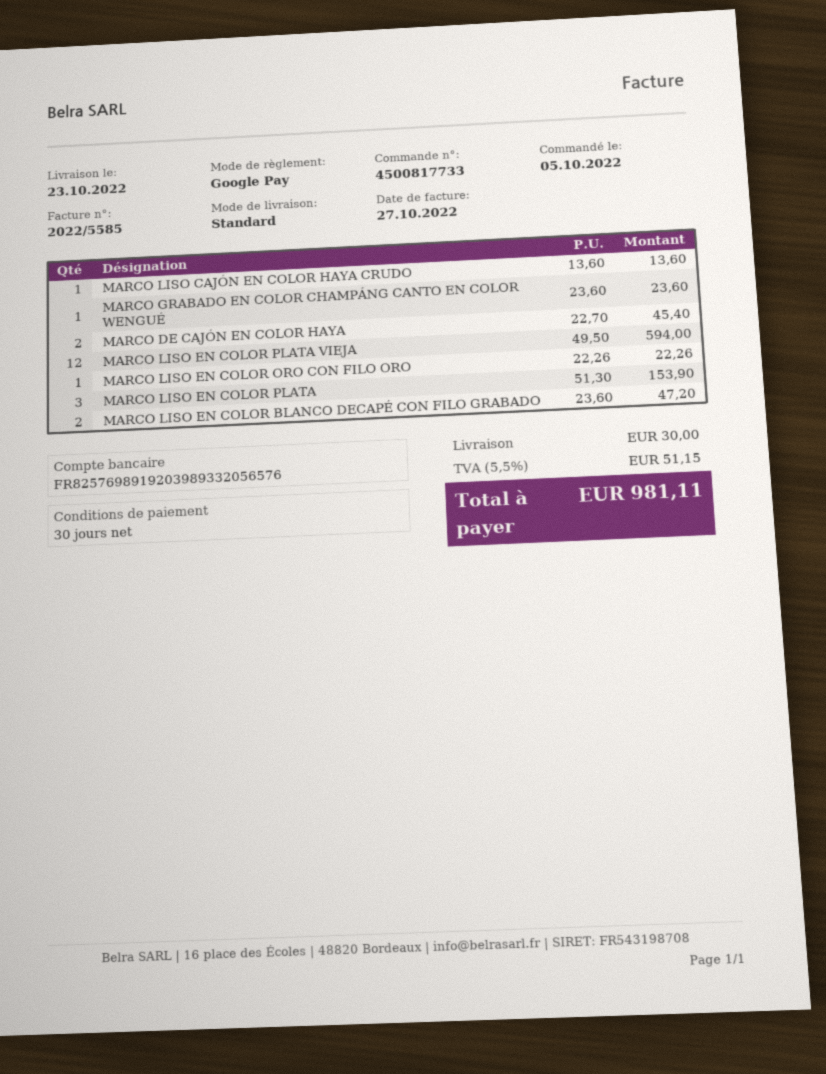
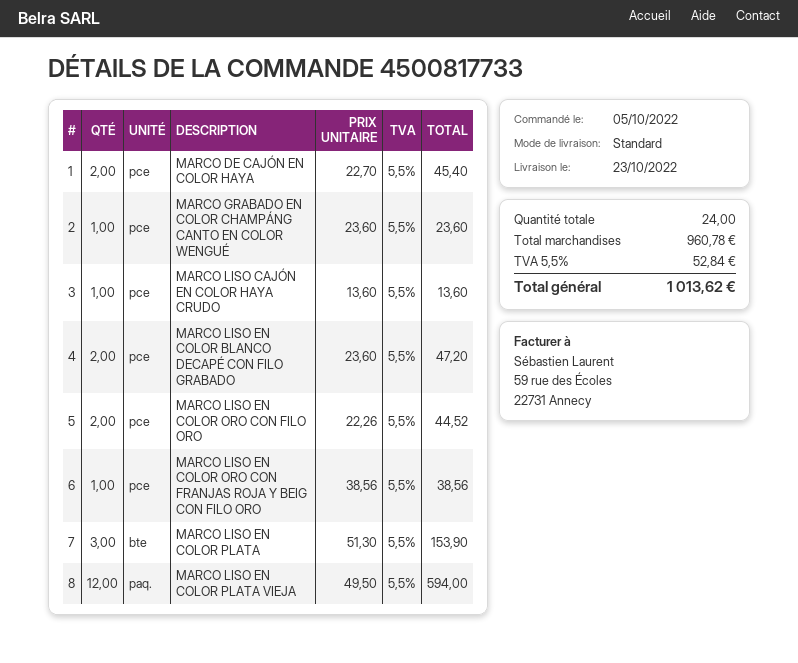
MARCO LISO EN COLOR ORO CON FILO ORO: 1 x 22.26 = 22.26 -> 2 x 22.26 = 44.52
MARCO LISO EN COLOR ORO CON FRANJAS ROJA Y BEIG CON FILO ORO: none -> 1 x 38.56 = 38.56
shipping: 30.00 -> none
tax: 5.5% = 51.15 -> 5.5% = 52.84
total: 981.11 -> 1013.62

